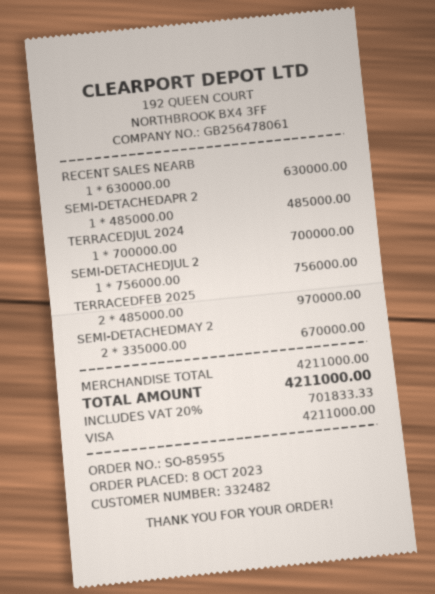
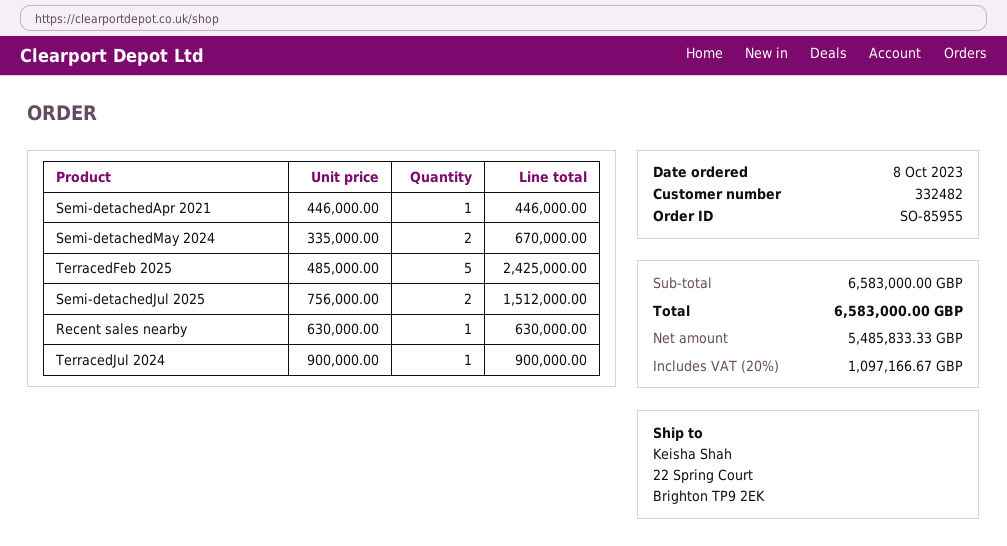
SEMI-DETACHEDAPR 2: 1 x 485000.00 = 485000.00 -> 1 x 446000.00 = 446000.00
TERRACEDJUL 2024: 1 x 700000.00 = 700000.00 -> 1 x 900000.00 = 900000.00
SEMI-DETACHEDJUL 2: 1 x 756000.00 = 756000.00 -> 2 x 756000.00 = 1512000.00
TERRACEDFEB 2025: 2 x 485000.00 = 970000.00 -> 5 x 485000.00 = 2425000.00
subtotal: 4211000.00 -> 6583000.00
tax: 20% = 701833.33 -> 20% = 1097166.67
total: 4211000.00 -> 6583000.00

